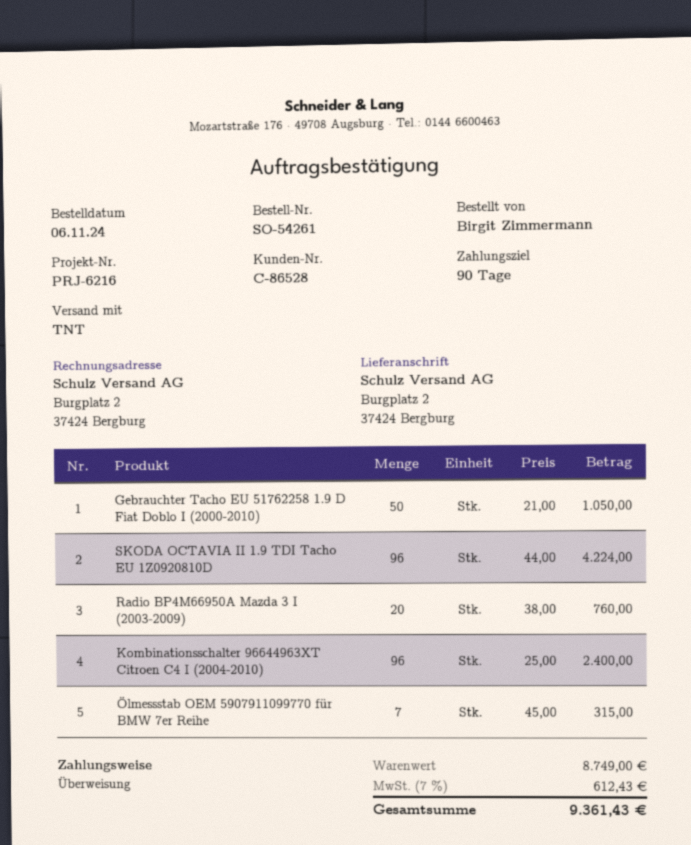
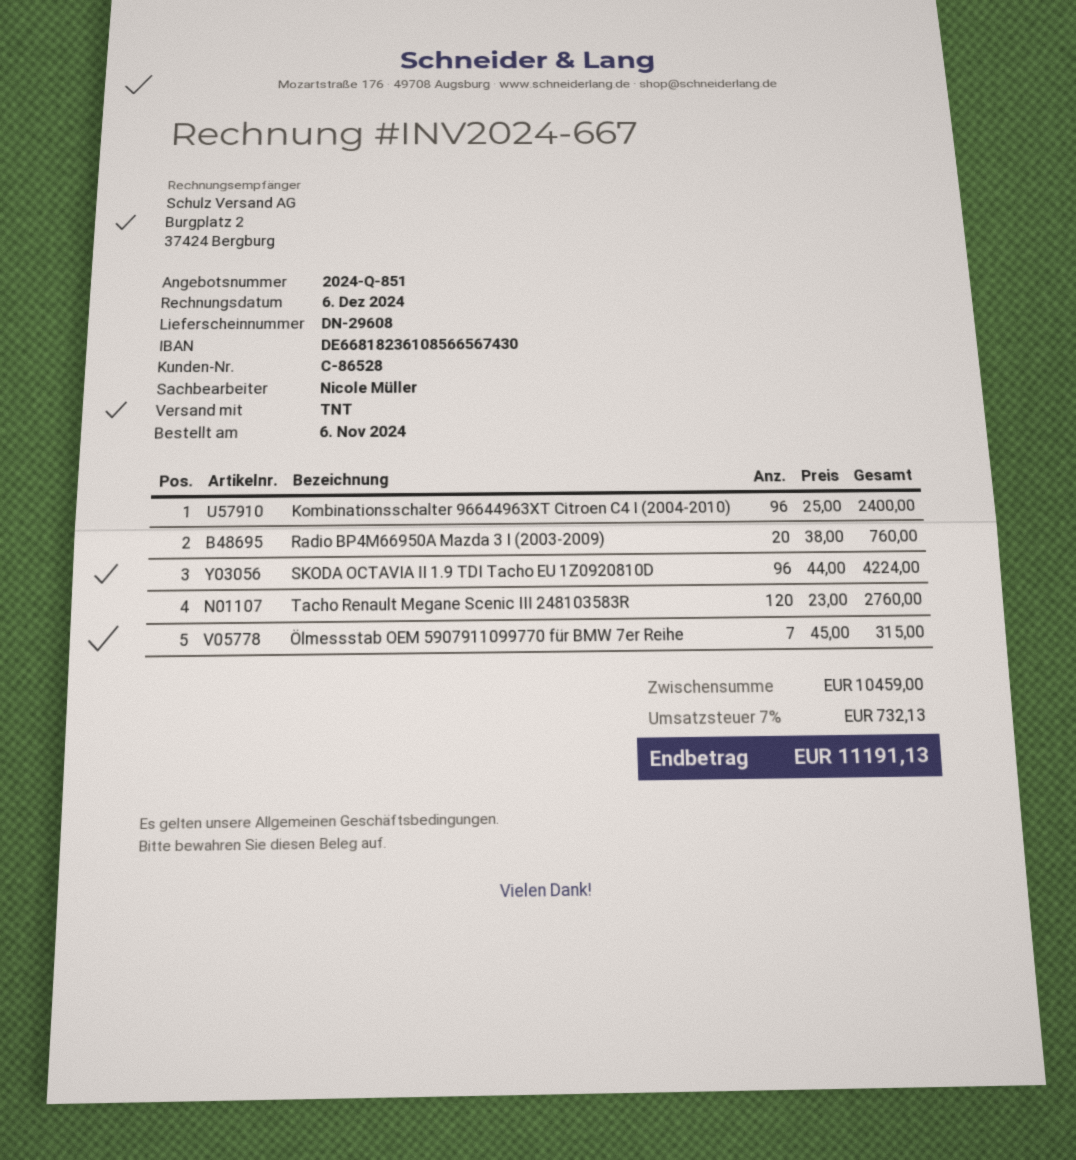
Gebrauchter Tacho EU 51762258 1.9 D Fiat Doblo I (2000-2010): 50 x 21.00 = 1050.00 -> none
Tacho Renault Megane Scenic III 248103583R: none -> 120 x 23.00 = 2760.00
subtotal: 8749.00 -> 10459.00
tax: 7% = 612.43 -> 7% = 732.13
total: 9361.43 -> 11191.13

